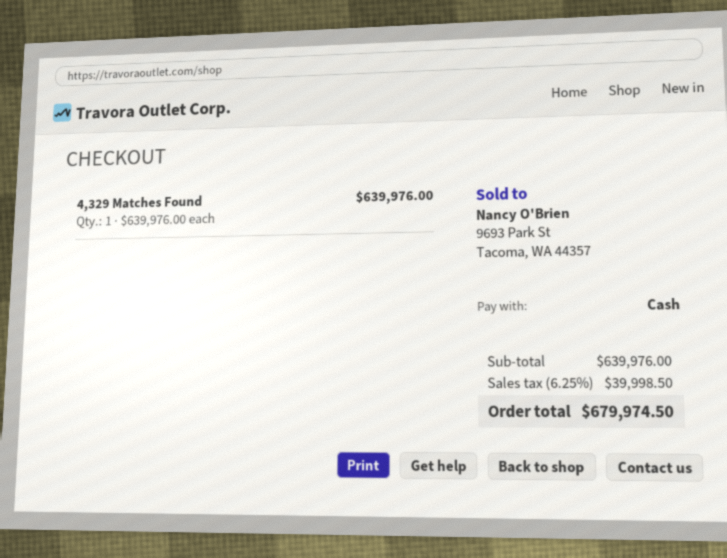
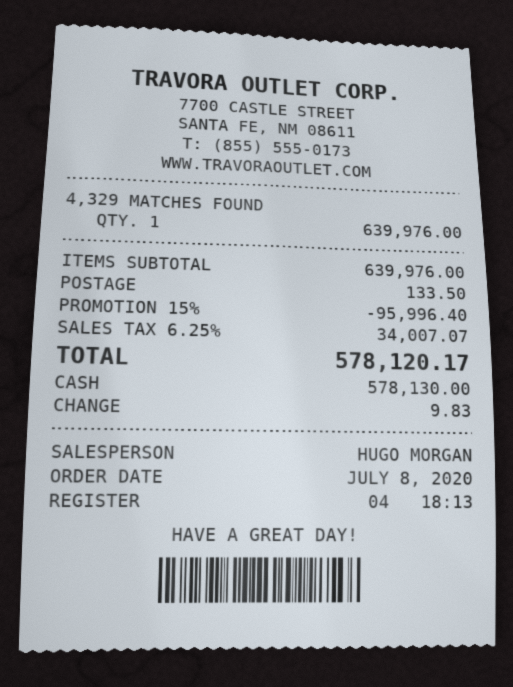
discount: none -> 15% = 95996.40
shipping: none -> 133.50
tax: 6.25% = 39998.50 -> 6.25% = 34007.07
total: 679974.50 -> 578120.17

